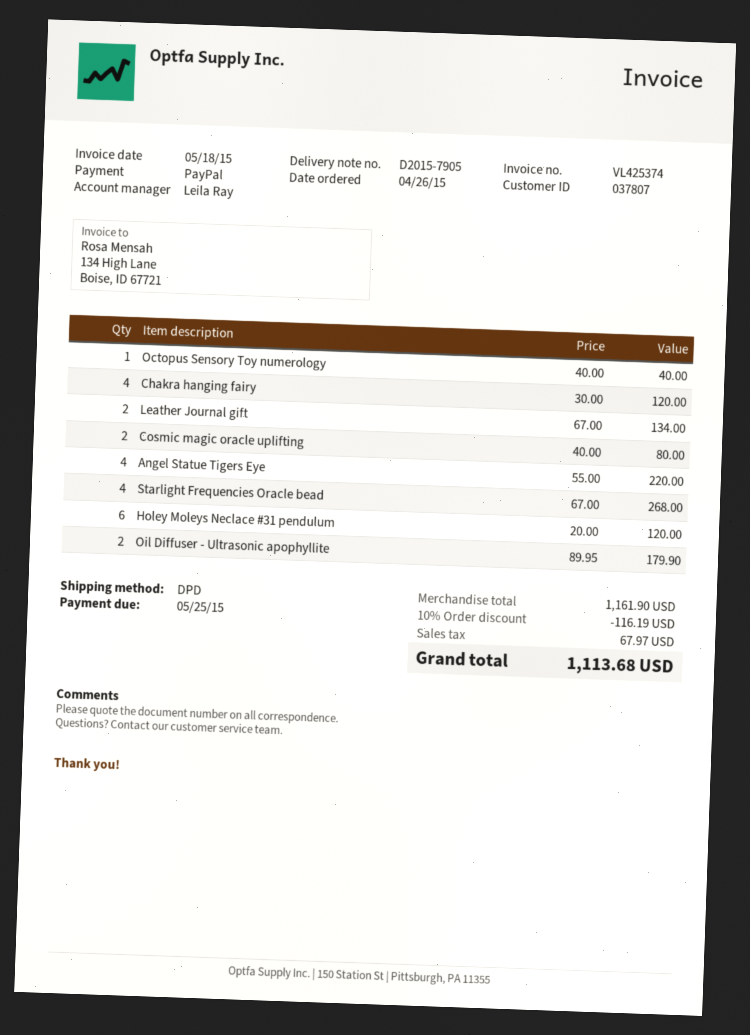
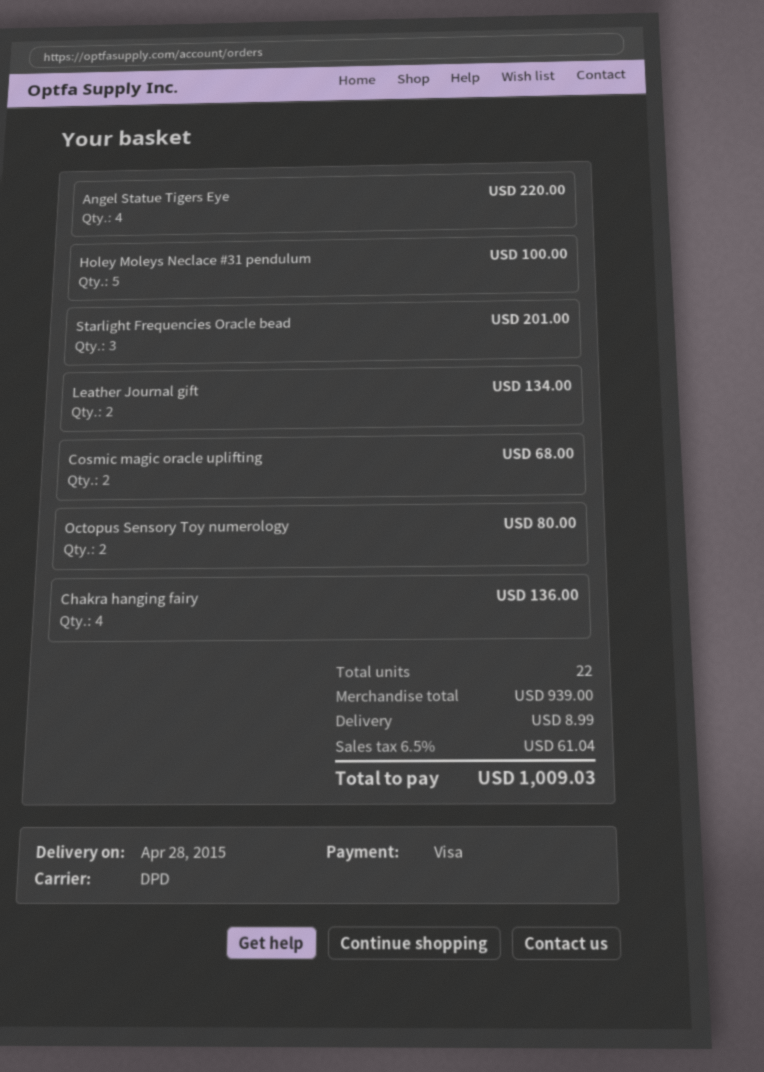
payment method: PayPal -> Visa
Octopus Sensory Toy numerology: 1 for 40.00 -> 2 for 80.00
Chakra hanging fairy: 4 for 120.00 -> 4 for 136.00
Cosmic magic oracle uplifting: 2 for 80.00 -> 2 for 68.00
Starlight Frequencies Oracle bead: 4 for 268.00 -> 3 for 201.00
Holey Moleys Neclace #31 pendulum: 6 for 120.00 -> 5 for 100.00
Oil Diffuser - Ultrasonic apophyllite: 2 for 179.90 -> none
subtotal: 1161.90 -> 939.00
discount: 10% = 116.19 -> none
shipping: none -> 8.99
tax: 67.97 -> 61.04
total: 1113.68 -> 1009.03

